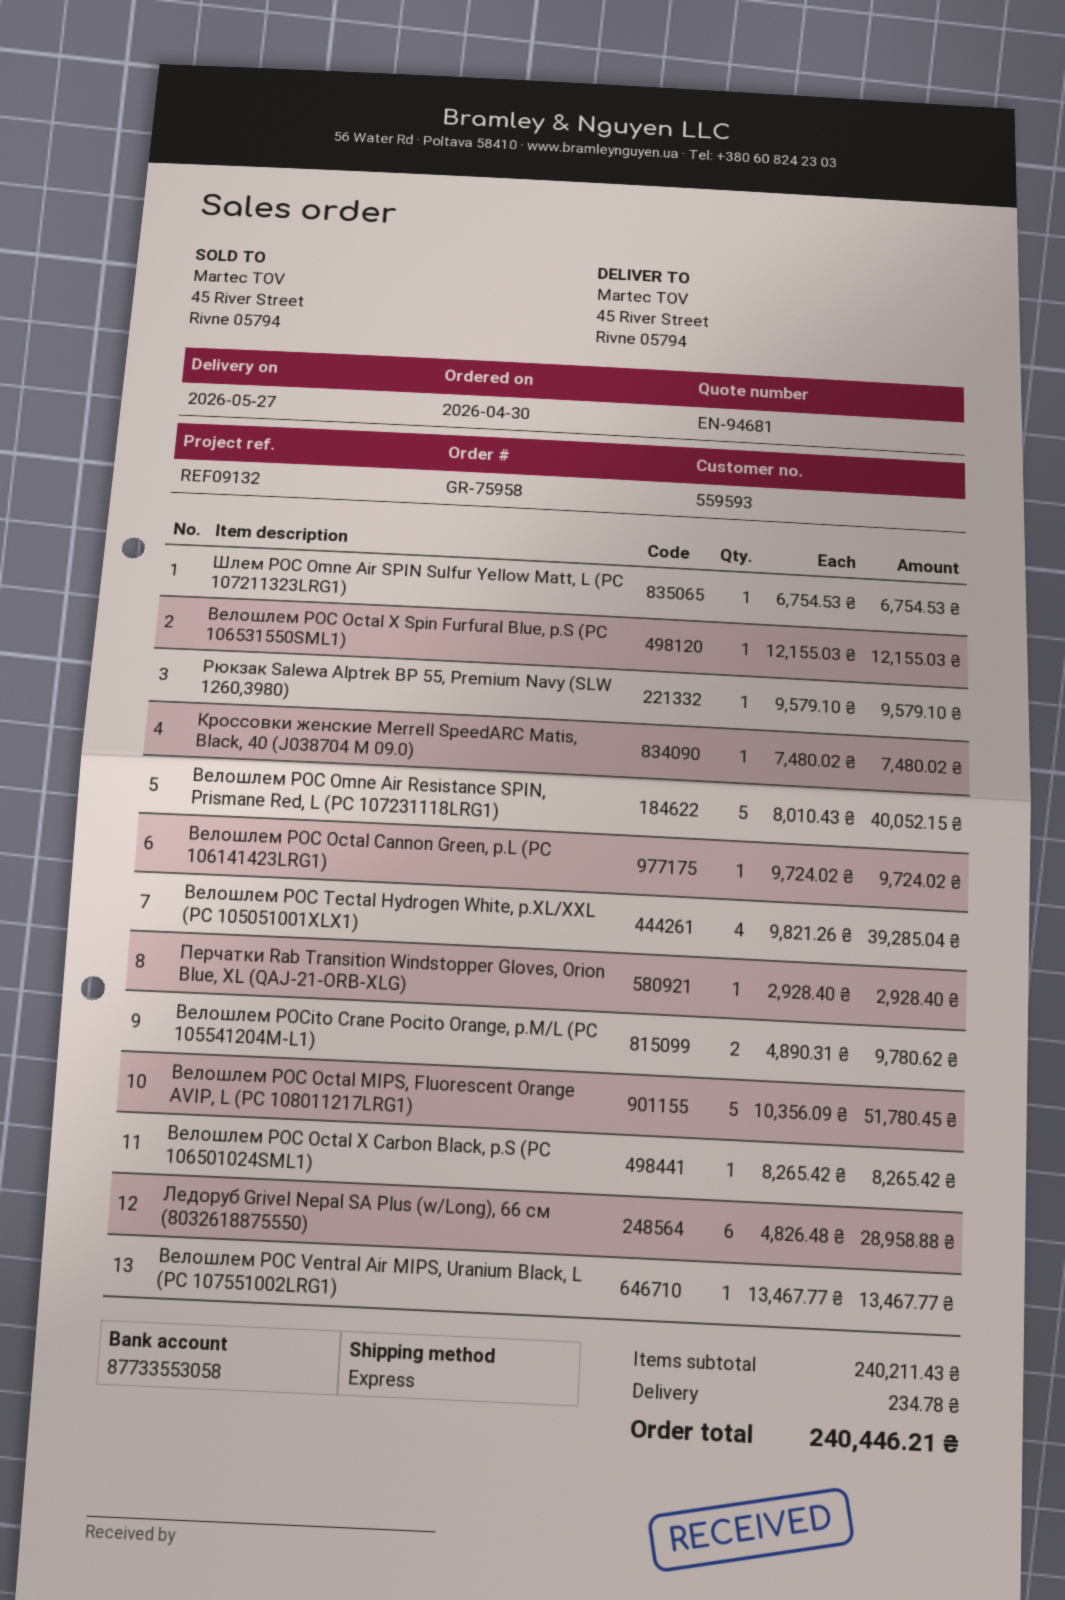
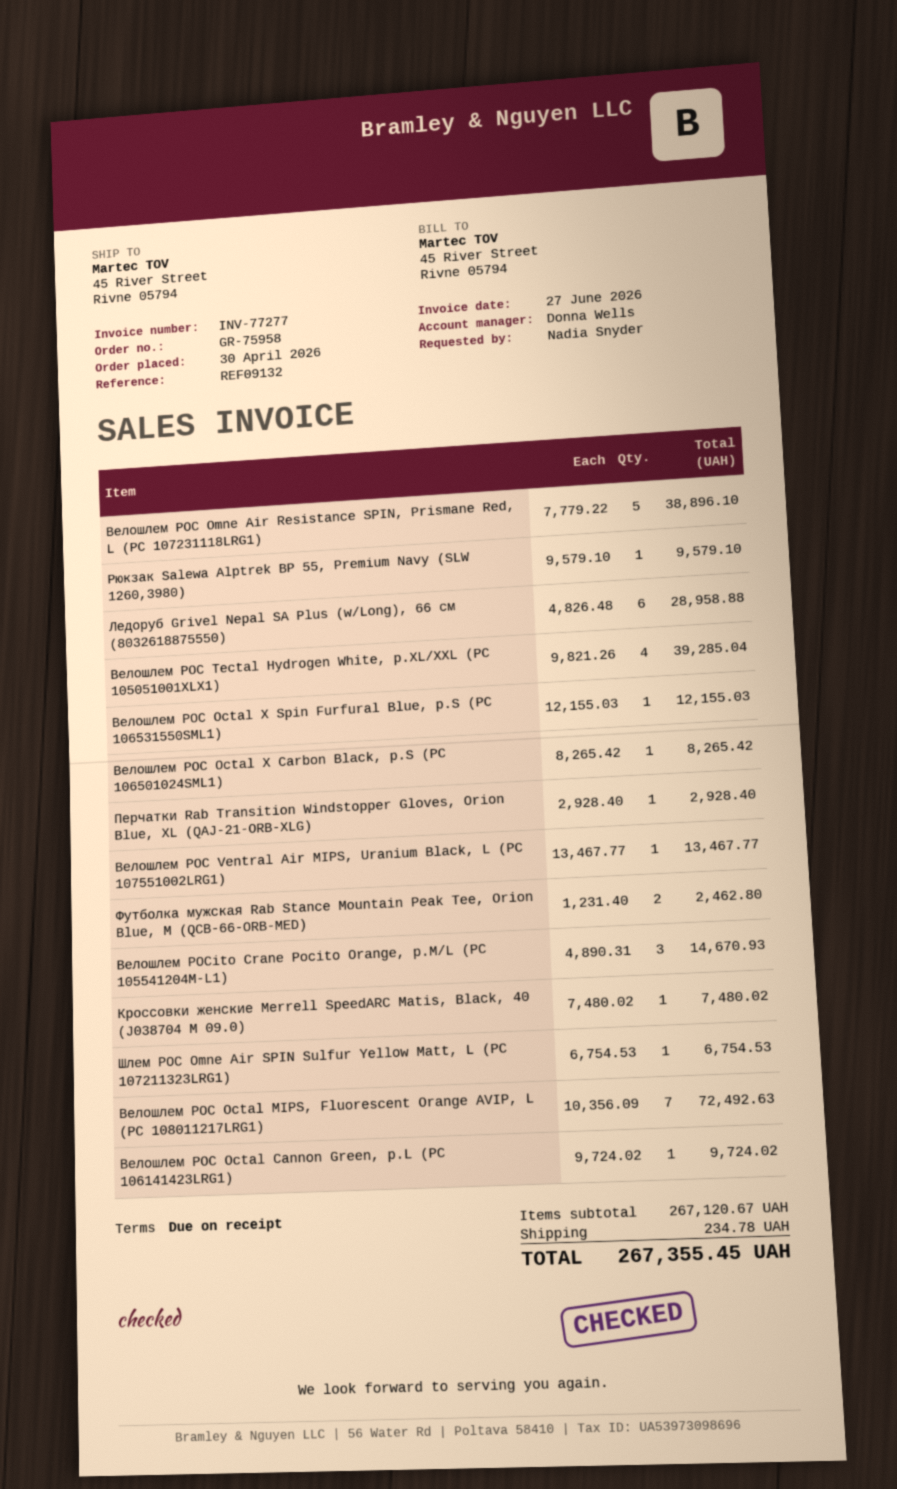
Велошлем POC Omne Air Resistance SPIN, Prismane Red, L (PC 107231118LRG1): 5 x 8010.43 = 40052.15 -> 5 x 7779.22 = 38896.10
Велошлем POCito Crane Pocito Orange, р.M/L (PC 105541204M-L1): 2 x 4890.31 = 9780.62 -> 3 x 4890.31 = 14670.93
Велошлем POC Octal MIPS, Fluorescent Orange AVIP, L (PC 108011217LRG1): 5 x 10356.09 = 51780.45 -> 7 x 10356.09 = 72492.63
Футболка мужская Rab Stance Mountain Peak Tee, Orion Blue, M (QCB-66-ORB-MED): none -> 2 x 1231.40 = 2462.80
subtotal: 240211.43 -> 267120.67
total: 240446.21 -> 267355.45

